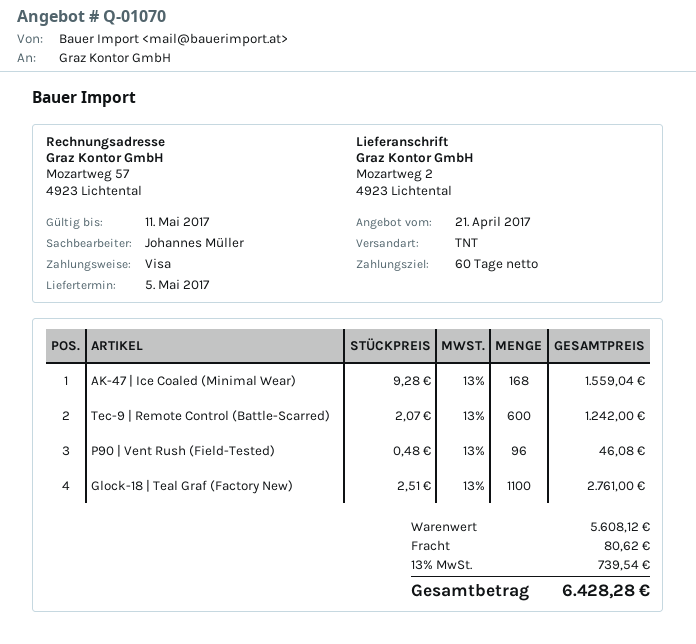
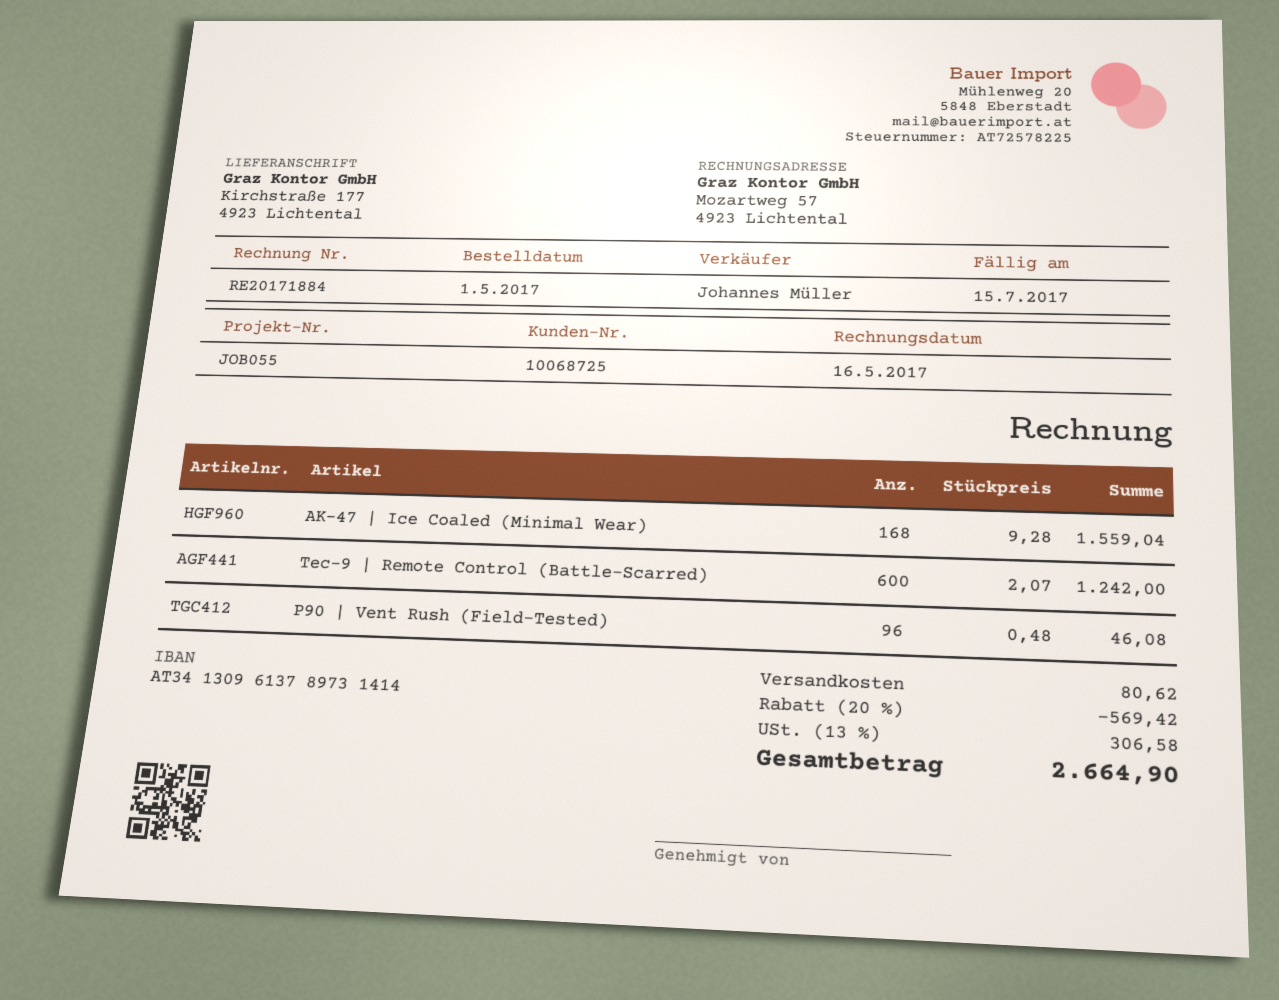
ship to: Mozartweg 2, 4923 Lichtental -> Kirchstraße 177, 4923 Lichtental
Glock-18 | Teal Graf (Factory New): 1100 x 2.51 = 2761.00 -> none
discount: none -> 20% = 569.42
tax: 13% = 739.54 -> 13% = 306.58
total: 6428.28 -> 2664.90

